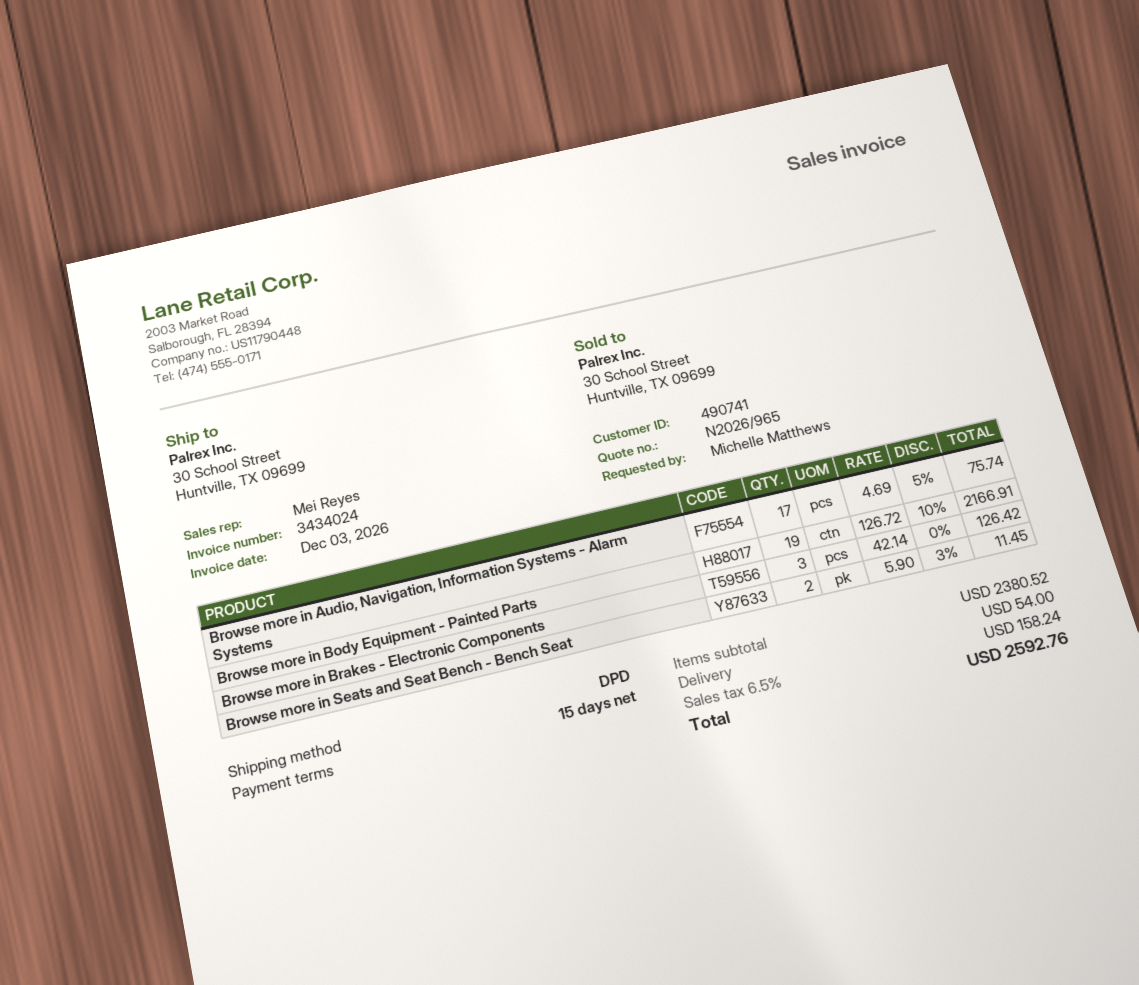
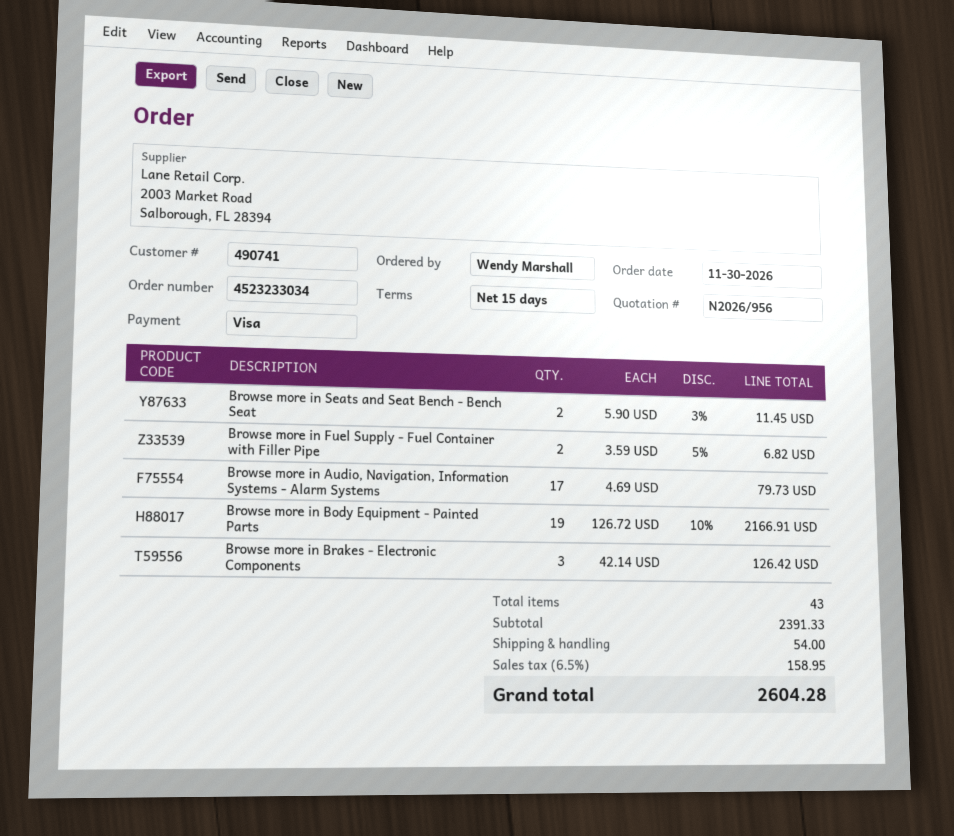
quote number: N2026/965 -> N2026/956
ordered by: Michelle Matthews -> Wendy Marshall
Browse more in Audio, Navigation, Information Systems - Alarm Systems: 17 x 4.69 - 5% = 75.74 -> 17 x 4.69 = 79.73
Browse more in Fuel Supply - Fuel Container with Filler Pipe: none -> 2 x 3.59 - 5% = 6.82
subtotal: 2380.52 -> 2391.33
tax: 6.5% = 158.24 -> 6.5% = 158.95
total: 2592.76 -> 2604.28

